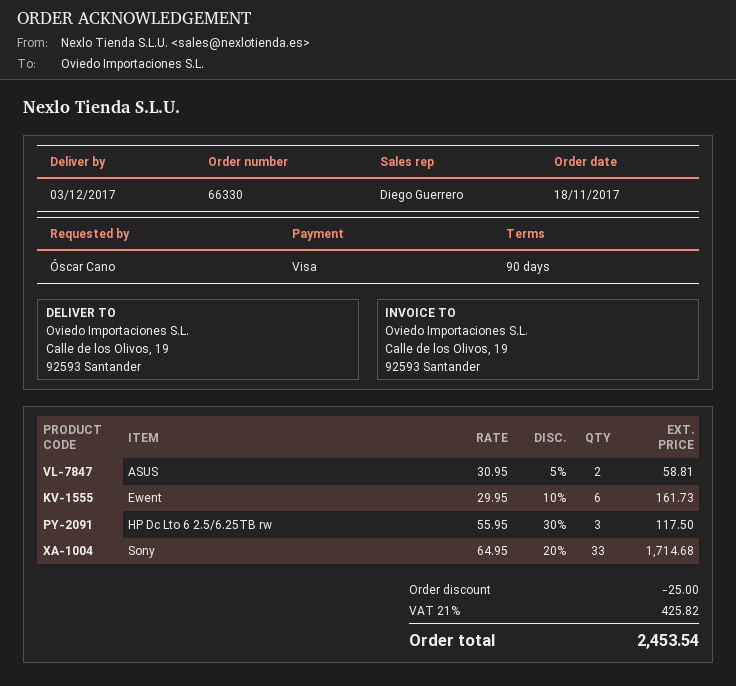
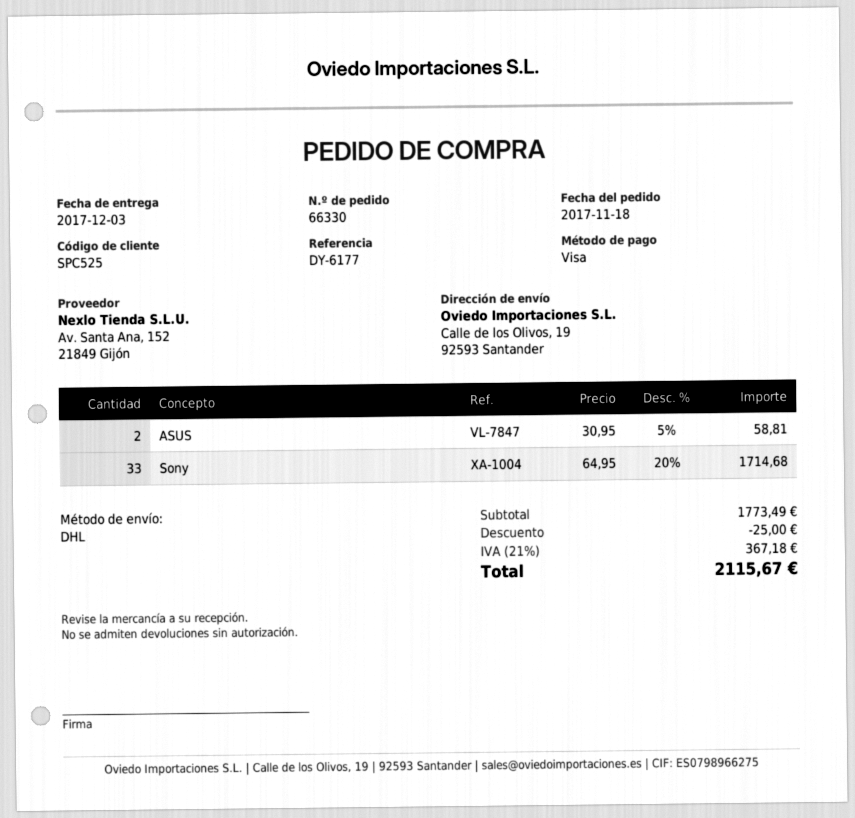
Ewent: 6 x 29.95 - 10% = 161.73 -> none
HP Dc Lto 6 2.5/6.25TB rw: 3 x 55.95 - 30% = 117.50 -> none
tax: 21% = 425.82 -> 21% = 367.18
total: 2453.54 -> 2115.67

